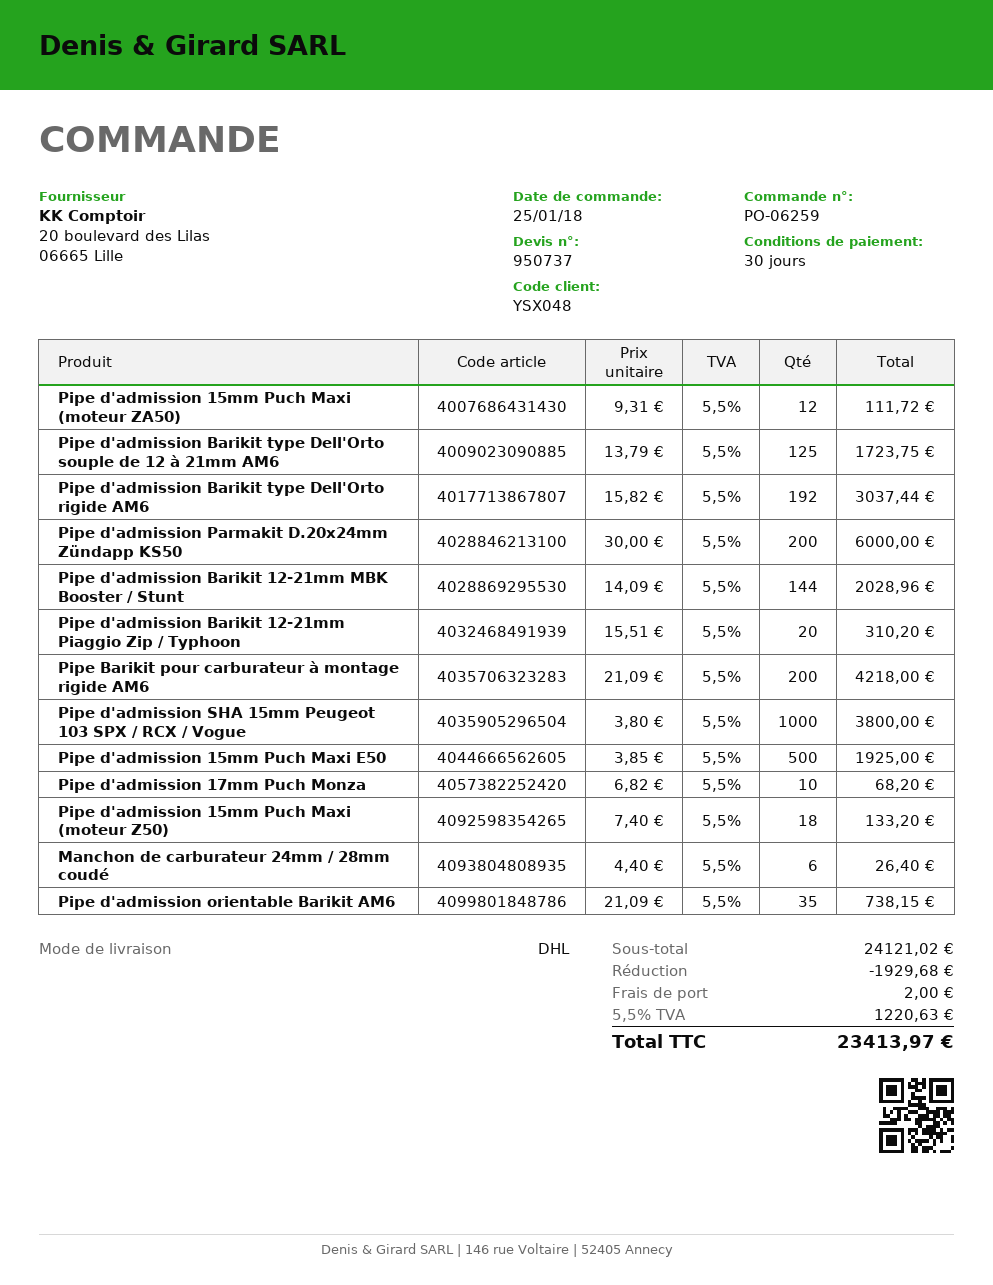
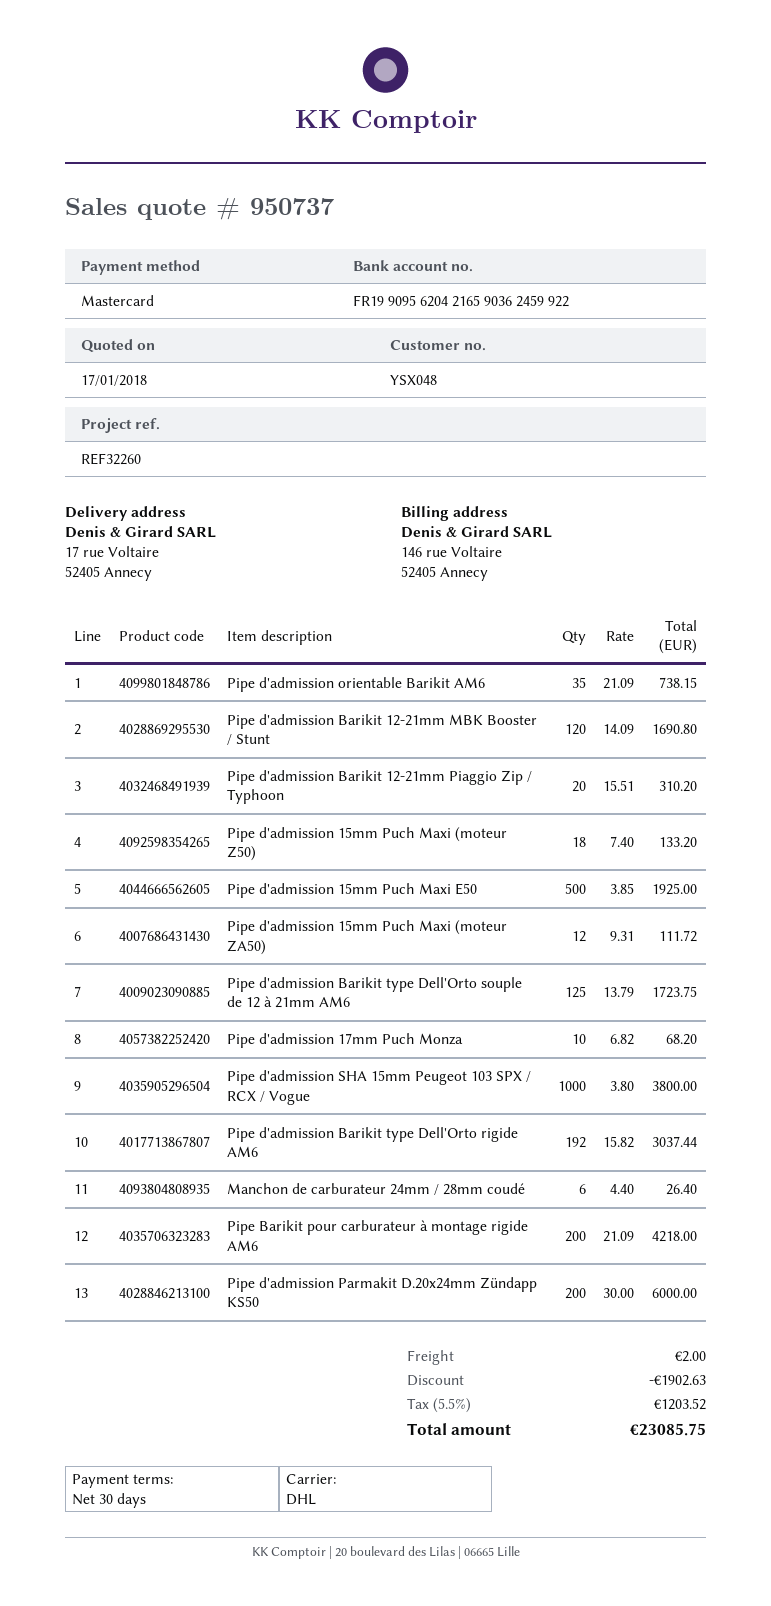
Pipe d'admission Barikit 12-21mm MBK Booster / Stunt: 144 x 14.09 = 2028.96 -> 120 x 14.09 = 1690.80
discount: 1929.68 -> 1902.63
tax: 5.5% = 1220.63 -> 5.5% = 1203.52
total: 23413.97 -> 23085.75

